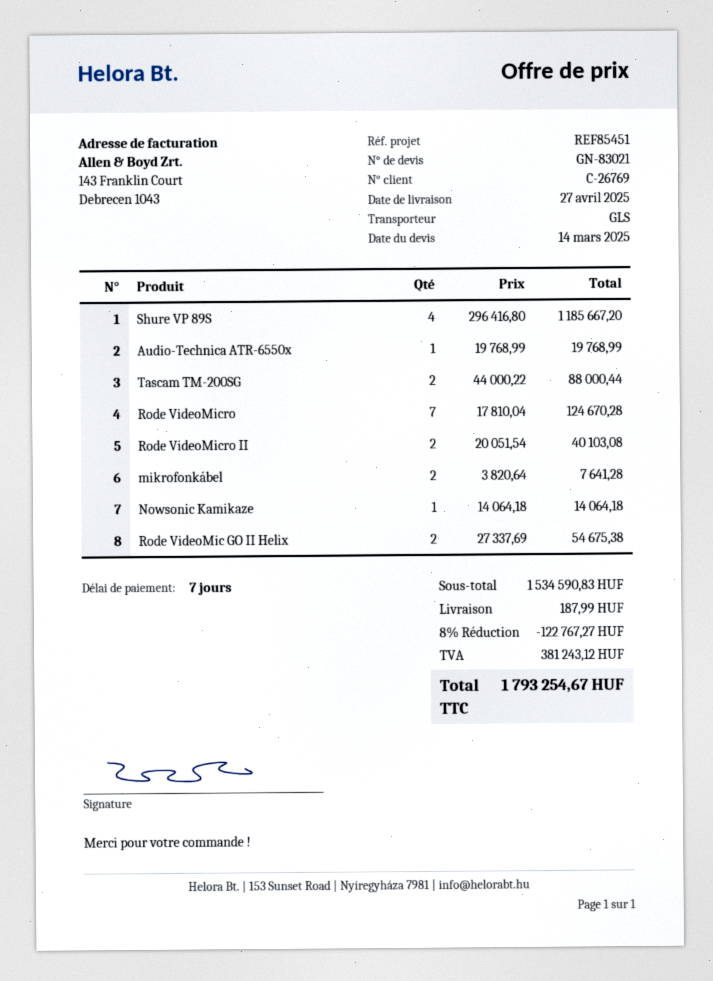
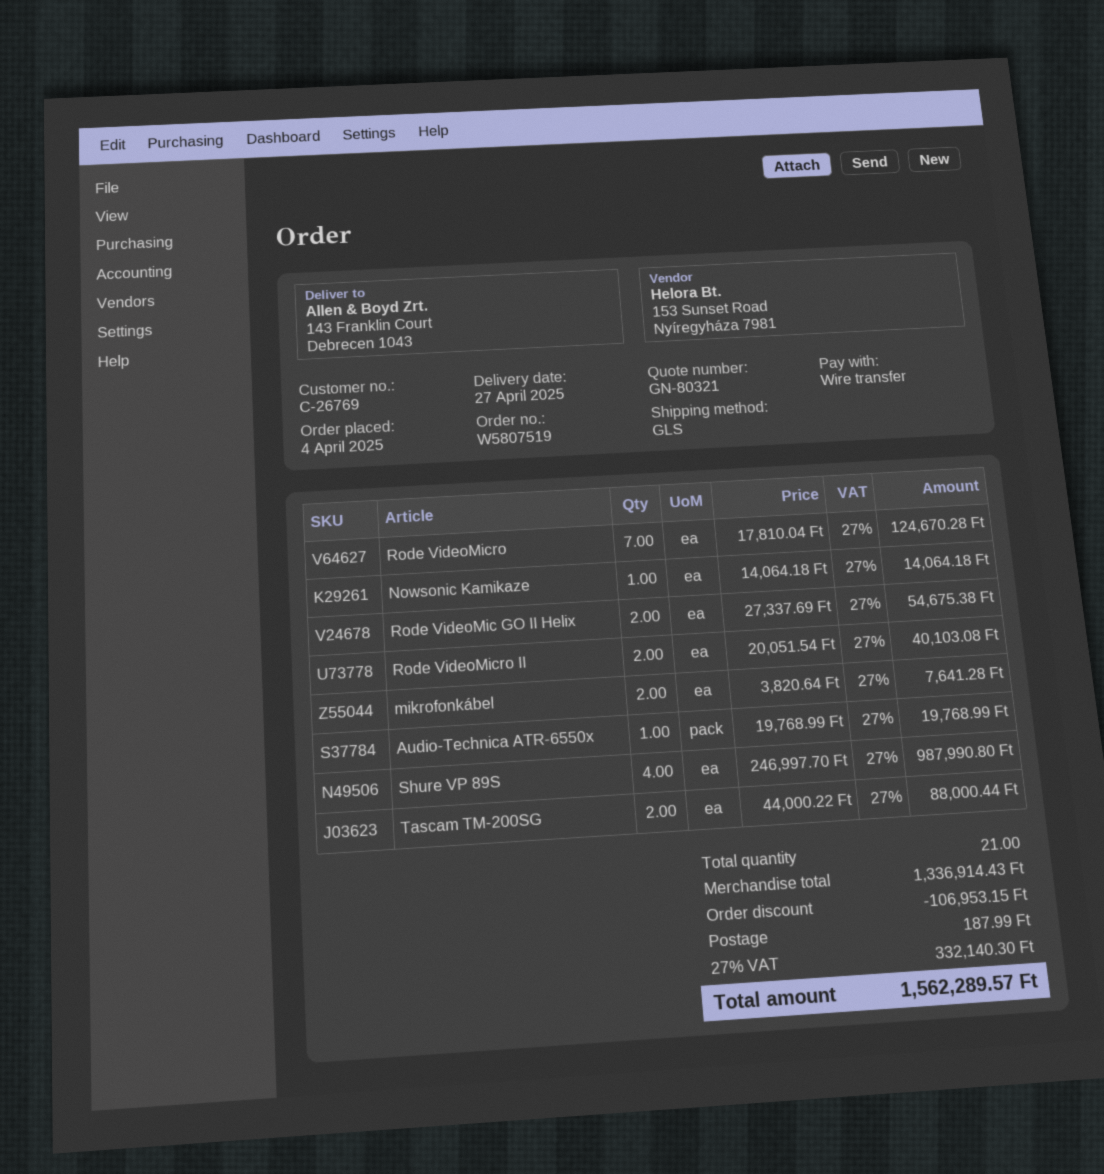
quote number: GN-83021 -> GN-80321
Shure VP 89S: 4 x 296416.80 = 1185667.20 -> 4 x 246997.70 = 987990.80
subtotal: 1534590.83 -> 1336914.43
discount: 122767.27 -> 106953.15
tax: 381243.12 -> 332140.30
total: 1793254.67 -> 1562289.57

